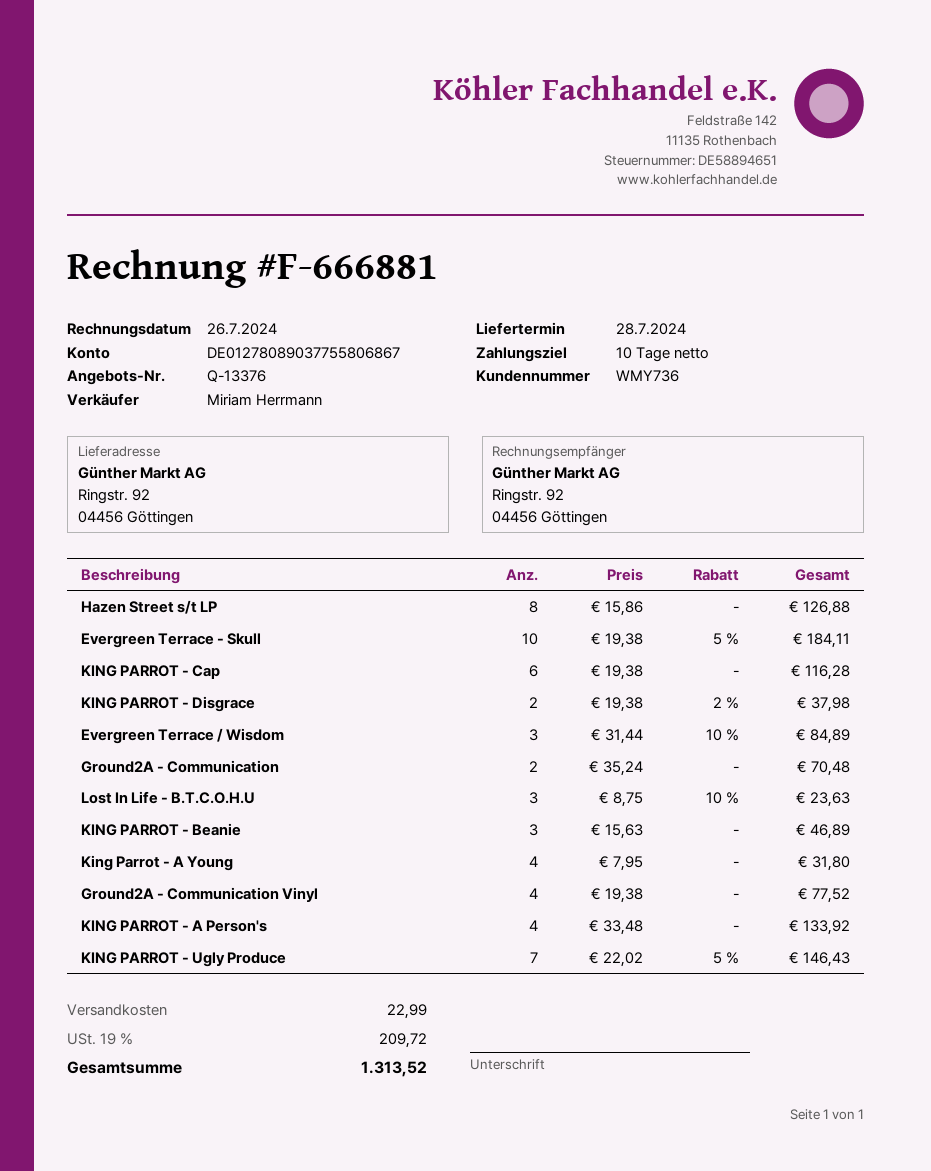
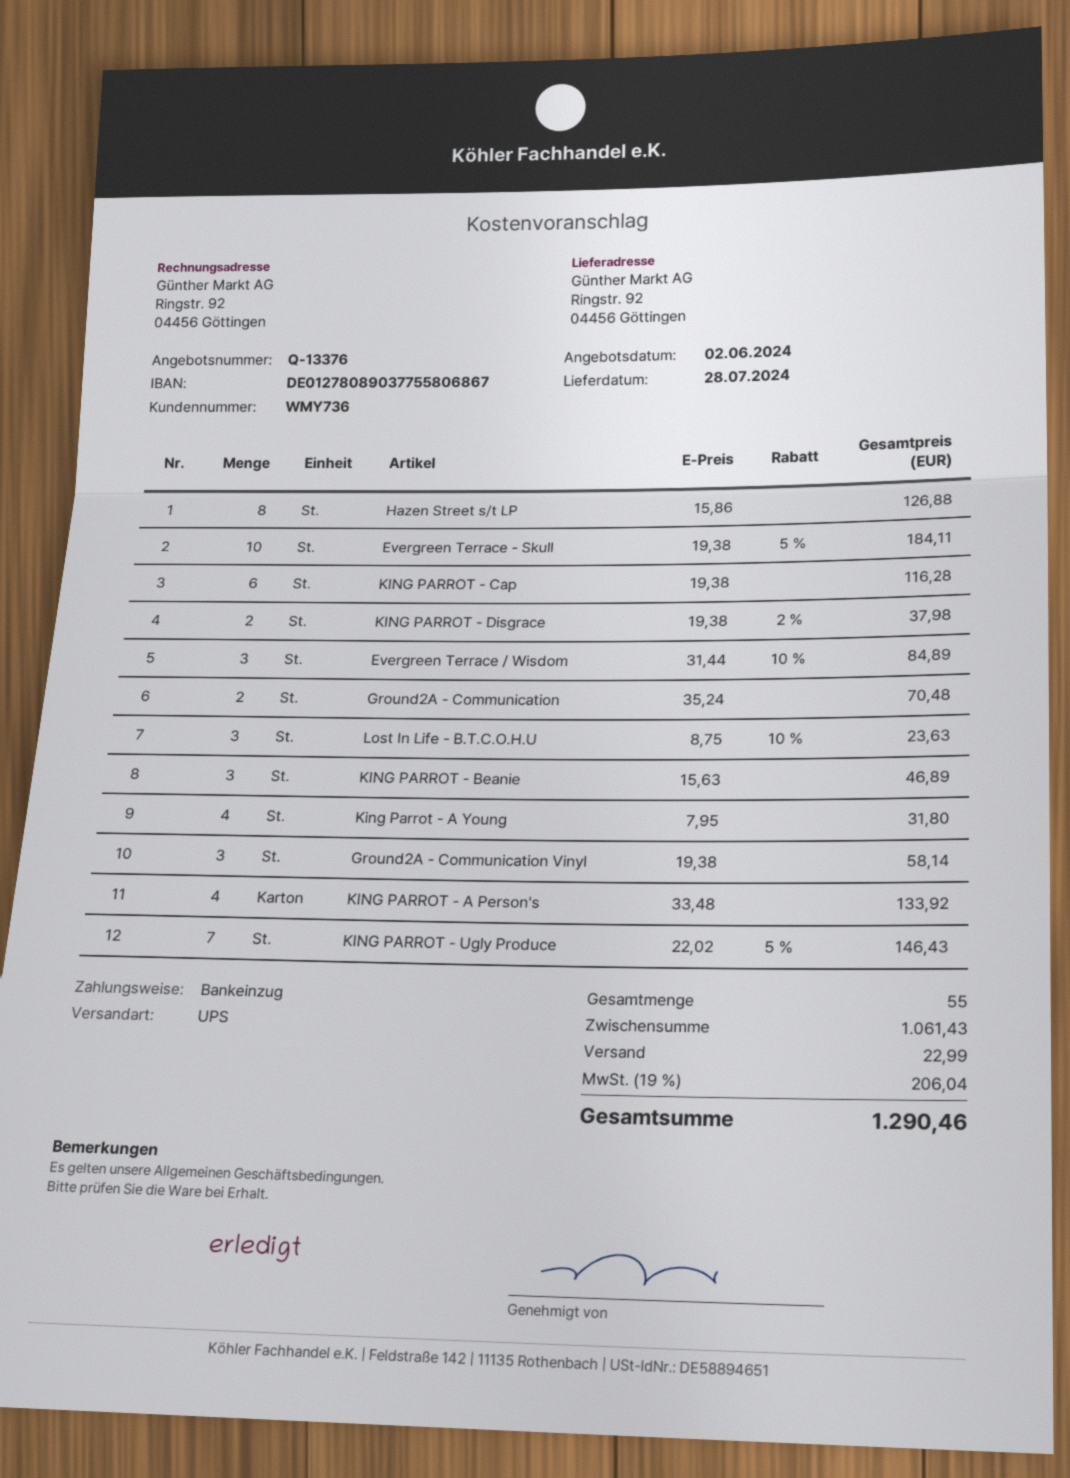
Ground2A - Communication Vinyl: 4 x 19.38 = 77.52 -> 3 x 19.38 = 58.14
tax: 19% = 209.72 -> 19% = 206.04
total: 1313.52 -> 1290.46

